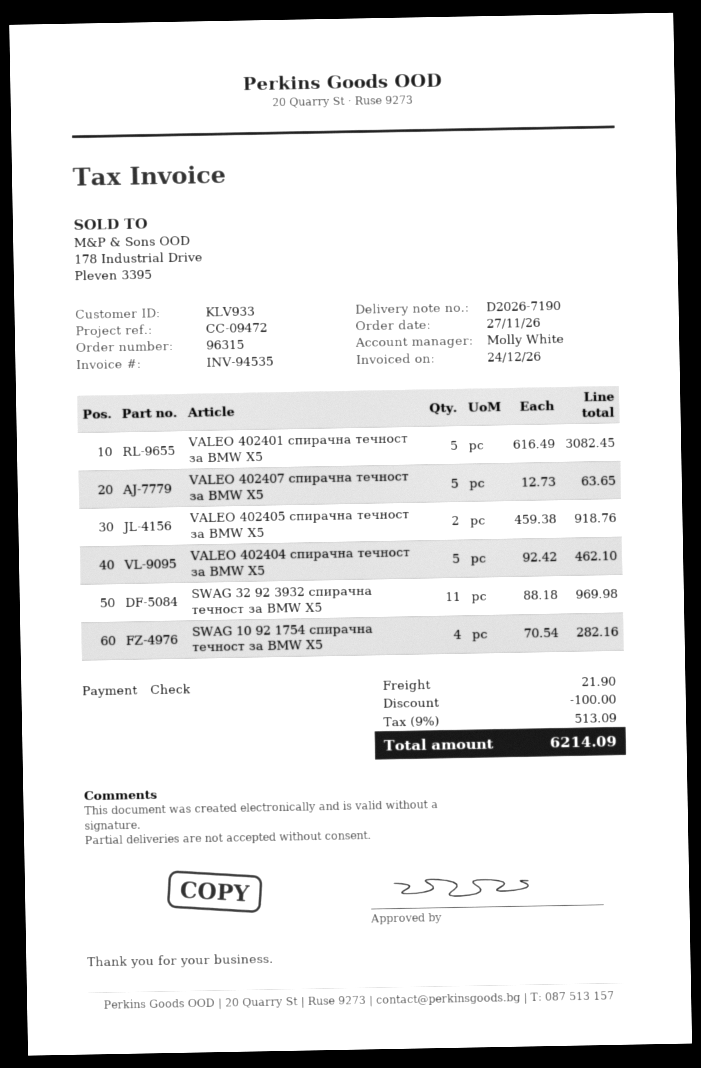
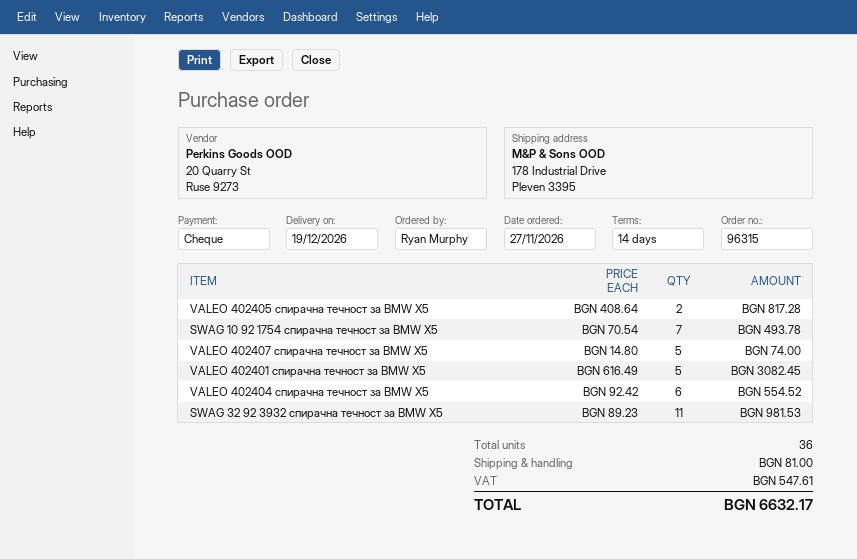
VALEO 402407 спирачна течност за BMW X5: 5 x 12.73 = 63.65 -> 5 x 14.80 = 74.00
VALEO 402405 спирачна течност за BMW X5: 2 x 459.38 = 918.76 -> 2 x 408.64 = 817.28
VALEO 402404 спирачна течност за BMW X5: 5 x 92.42 = 462.10 -> 6 x 92.42 = 554.52
SWAG 32 92 3932 спирачна течност за BMW X5: 11 x 88.18 = 969.98 -> 11 x 89.23 = 981.53
SWAG 10 92 1754 спирачна течност за BMW X5: 4 x 70.54 = 282.16 -> 7 x 70.54 = 493.78
discount: 100.00 -> none
shipping: 21.90 -> 81.00
tax: 513.09 -> 547.61
total: 6214.09 -> 6632.17

